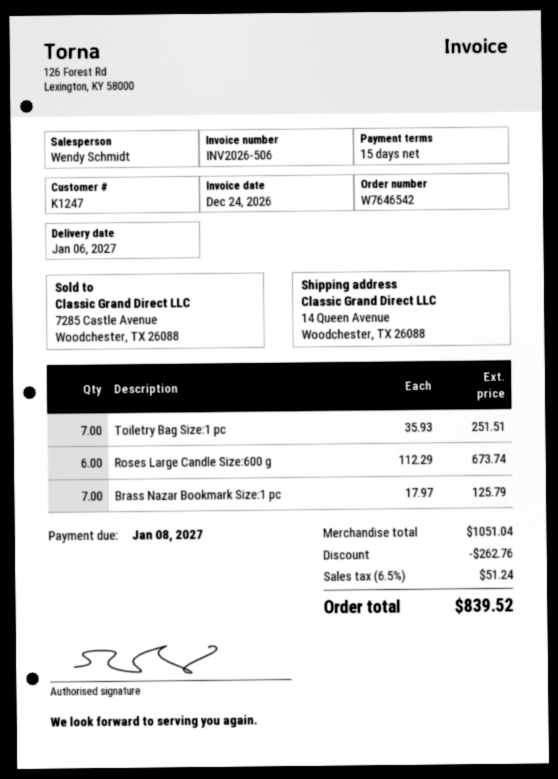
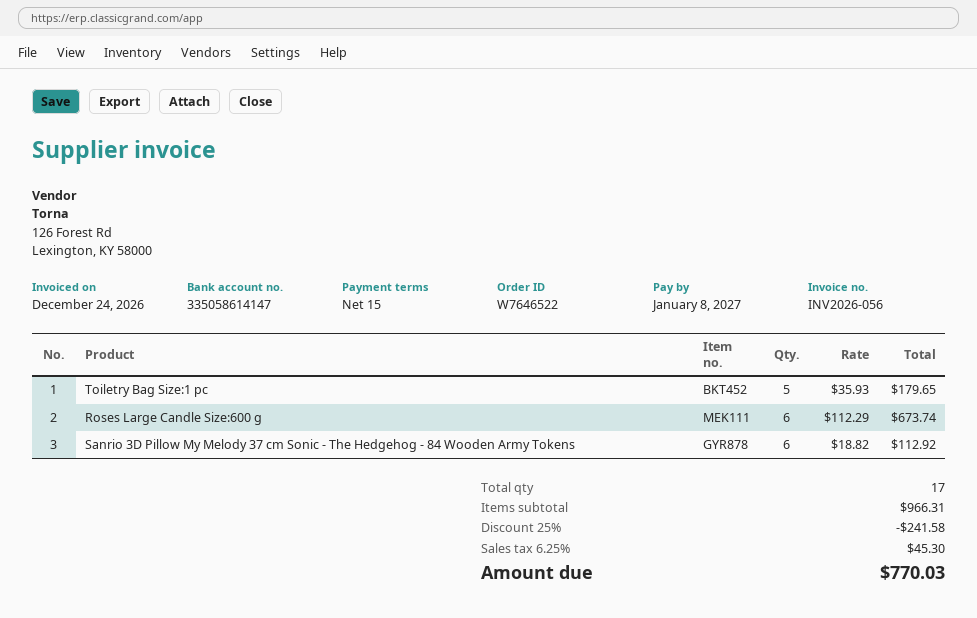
order number: W7646542 -> W7646522
invoice number: INV2026-506 -> INV2026-056
Toiletry Bag Size:1 pc: 7 x 35.93 = 251.51 -> 5 x 35.93 = 179.65
Brass Nazar Bookmark Size:1 pc: 7 x 17.97 = 125.79 -> none
Sanrio 3D Pillow My Melody 37 cm Sonic - The Hedgehog - 84 Wooden Army Tokens: none -> 6 x 18.82 = 112.92
subtotal: 1051.04 -> 966.31
discount: 262.76 -> 241.58
tax: 6.5% = 51.24 -> 6.25% = 45.30
total: 839.52 -> 770.03

